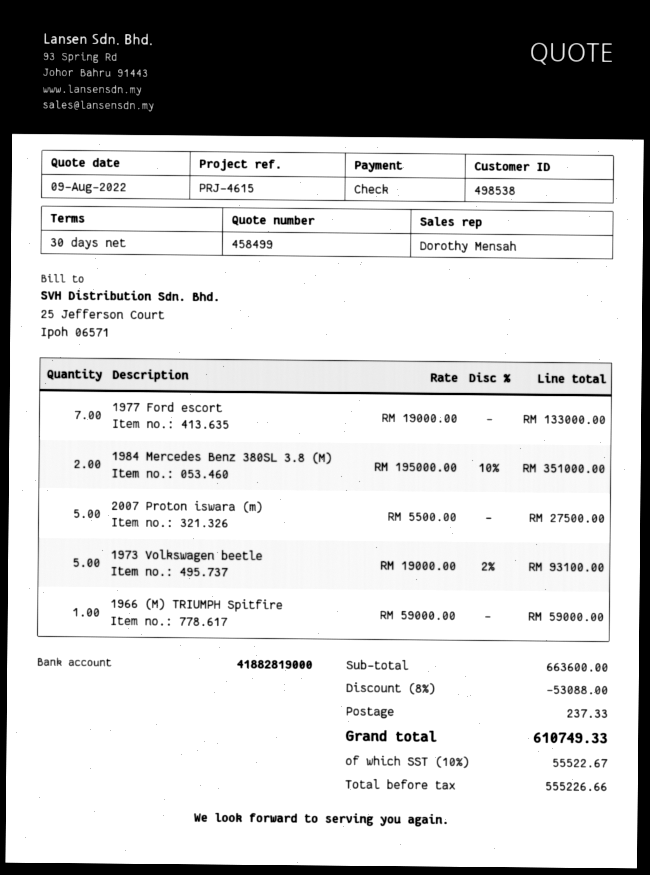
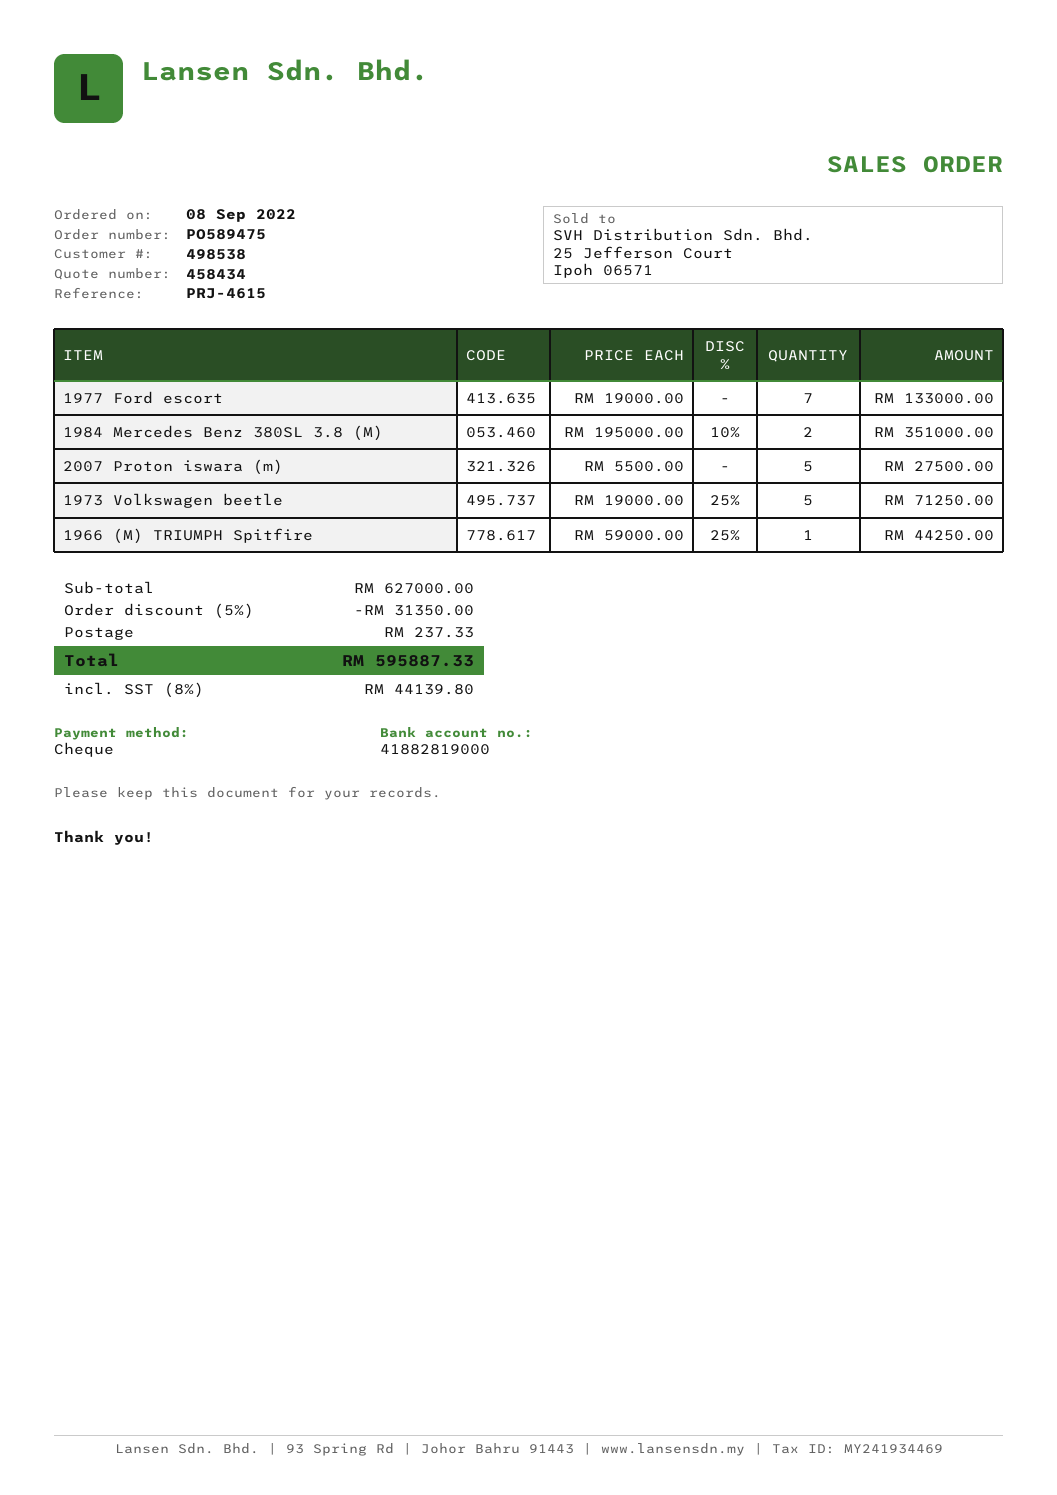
quote number: 458499 -> 458434
1973 Volkswagen beetle: 5 x 19000.00 - 2% = 93100.00 -> 5 x 19000.00 - 25% = 71250.00
1966 (M) TRIUMPH Spitfire: 1 x 59000.00 = 59000.00 -> 1 x 59000.00 - 25% = 44250.00
subtotal: 663600.00 -> 627000.00
discount: 8% = 53088.00 -> 5% = 31350.00
tax: 10% = 55522.67 -> 8% = 44139.80
total: 610749.33 -> 595887.33

